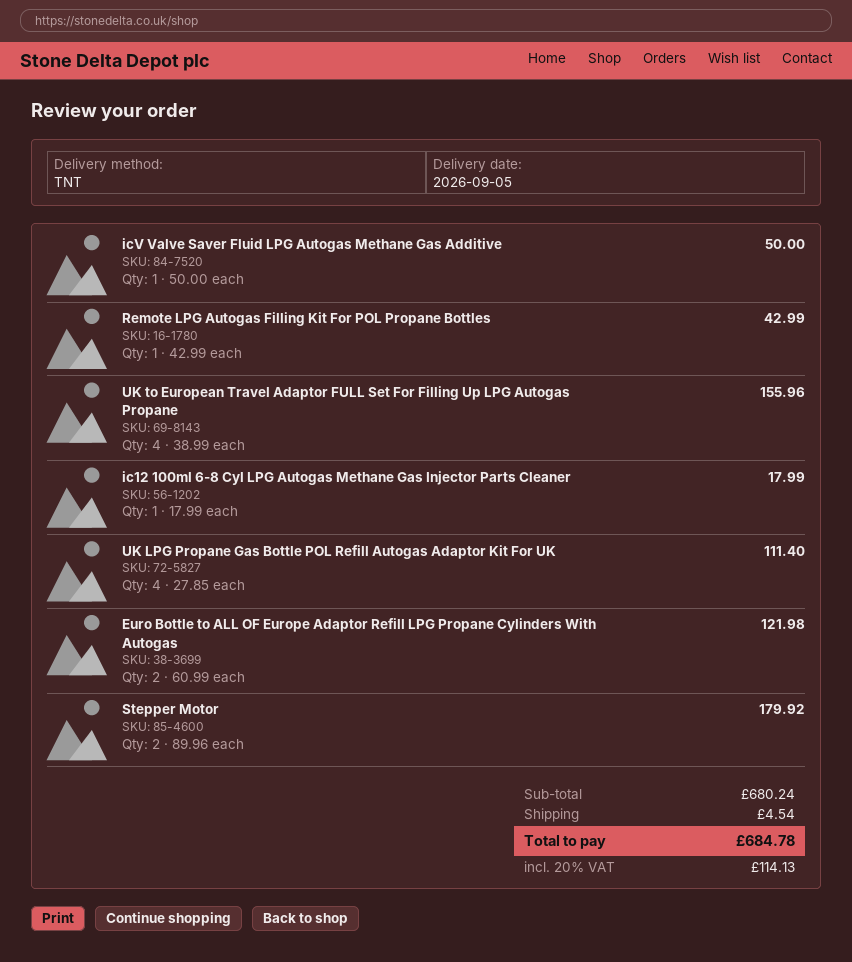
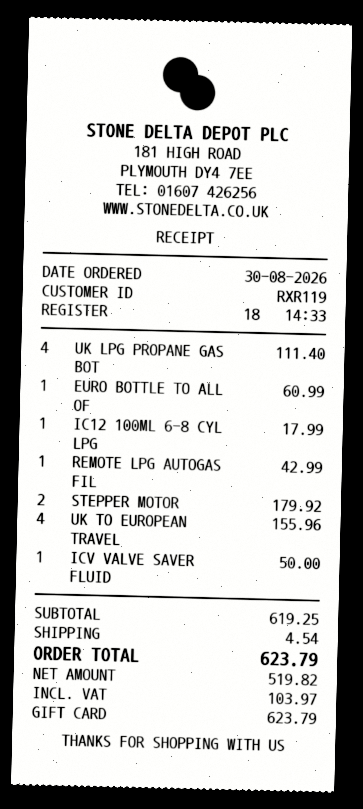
Euro Bottle to ALL OF Europe Adaptor Refill LPG Propane Cylinders With Autogas: 2 for 121.98 -> 1 for 60.99
subtotal: 680.24 -> 619.25
tax: 114.13 -> 103.97
total: 684.78 -> 623.79

